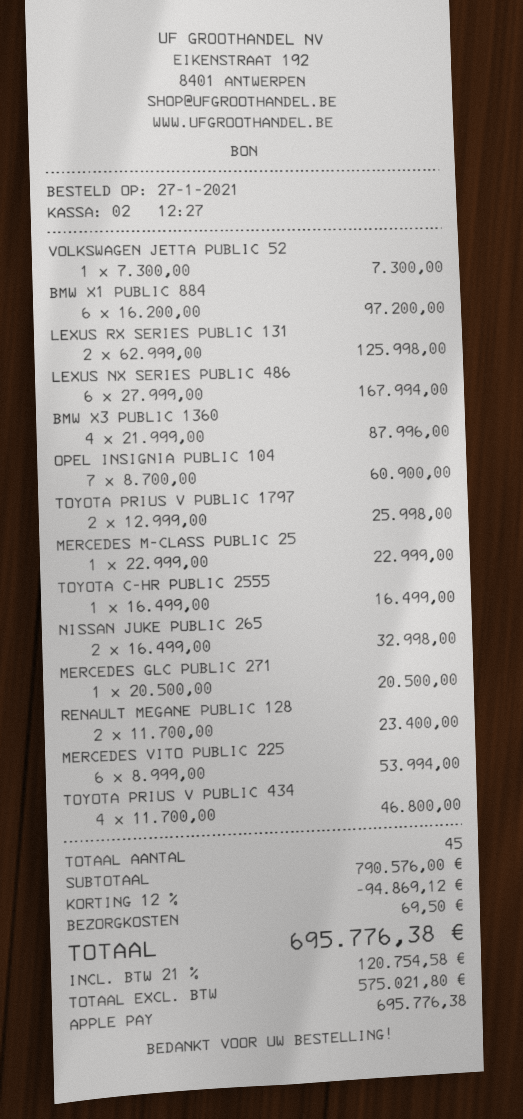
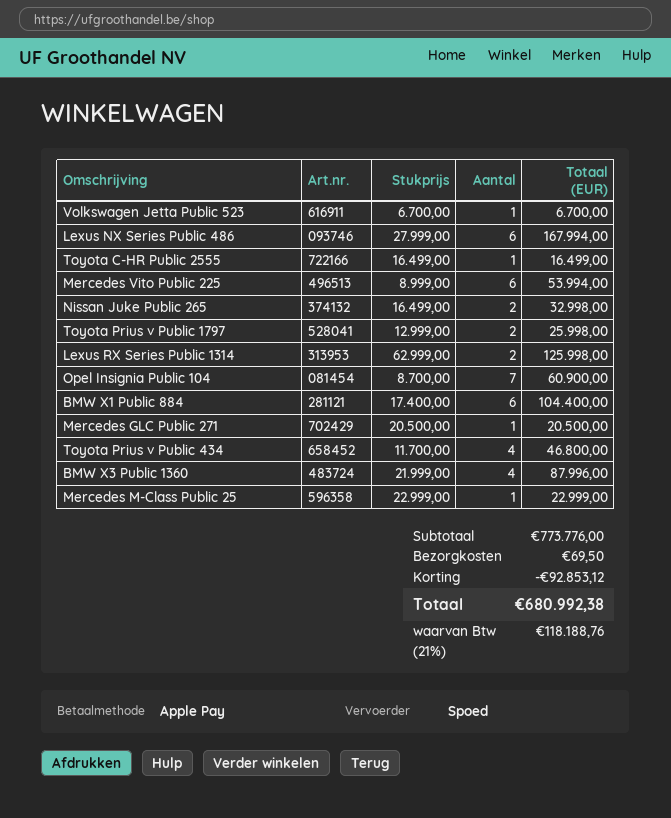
VOLKSWAGEN JETTA PUBLIC 52: 1 x 7300.00 = 7300.00 -> 1 x 6700.00 = 6700.00
BMW X1 PUBLIC 884: 6 x 16200.00 = 97200.00 -> 6 x 17400.00 = 104400.00
RENAULT MEGANE PUBLIC 128: 2 x 11700.00 = 23400.00 -> none
subtotal: 790576.00 -> 773776.00
discount: 94869.12 -> 92853.12
tax: 21% = 120754.58 -> 21% = 118188.76
total: 695776.38 -> 680992.38

